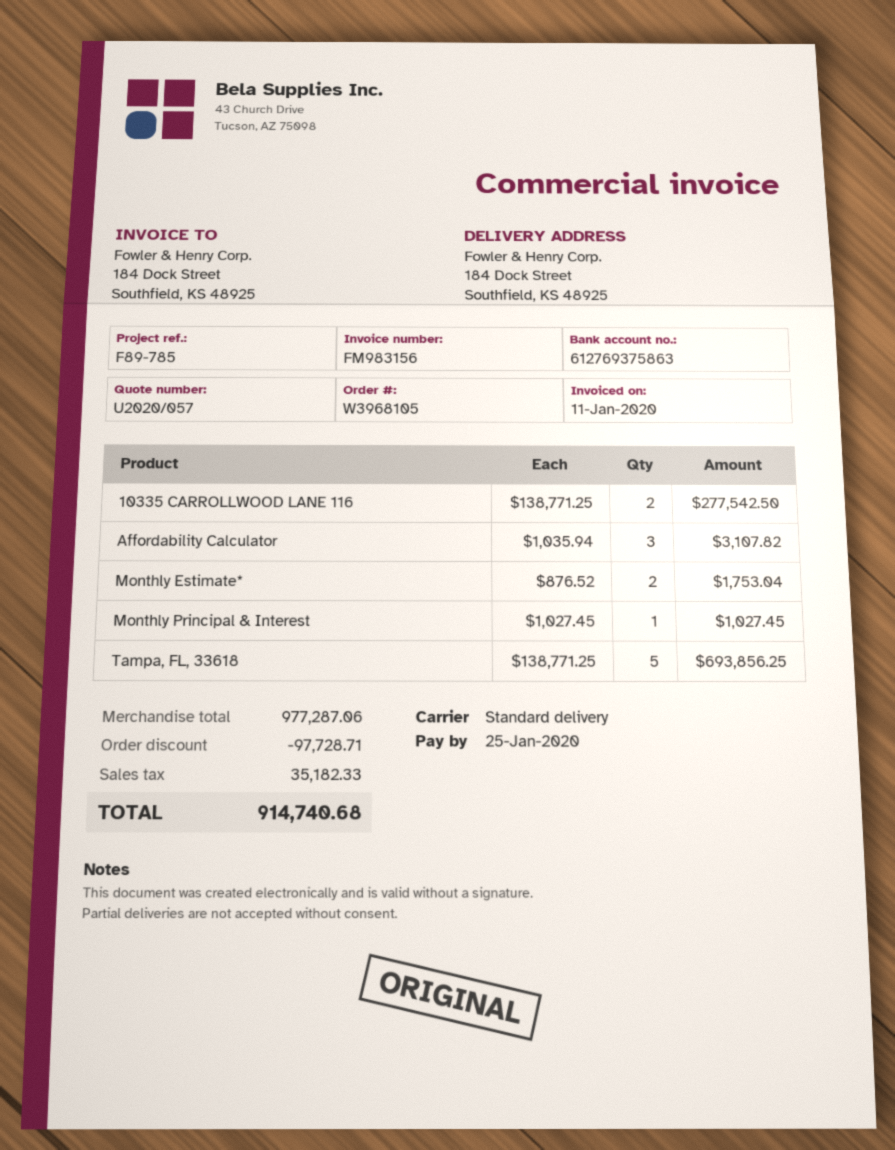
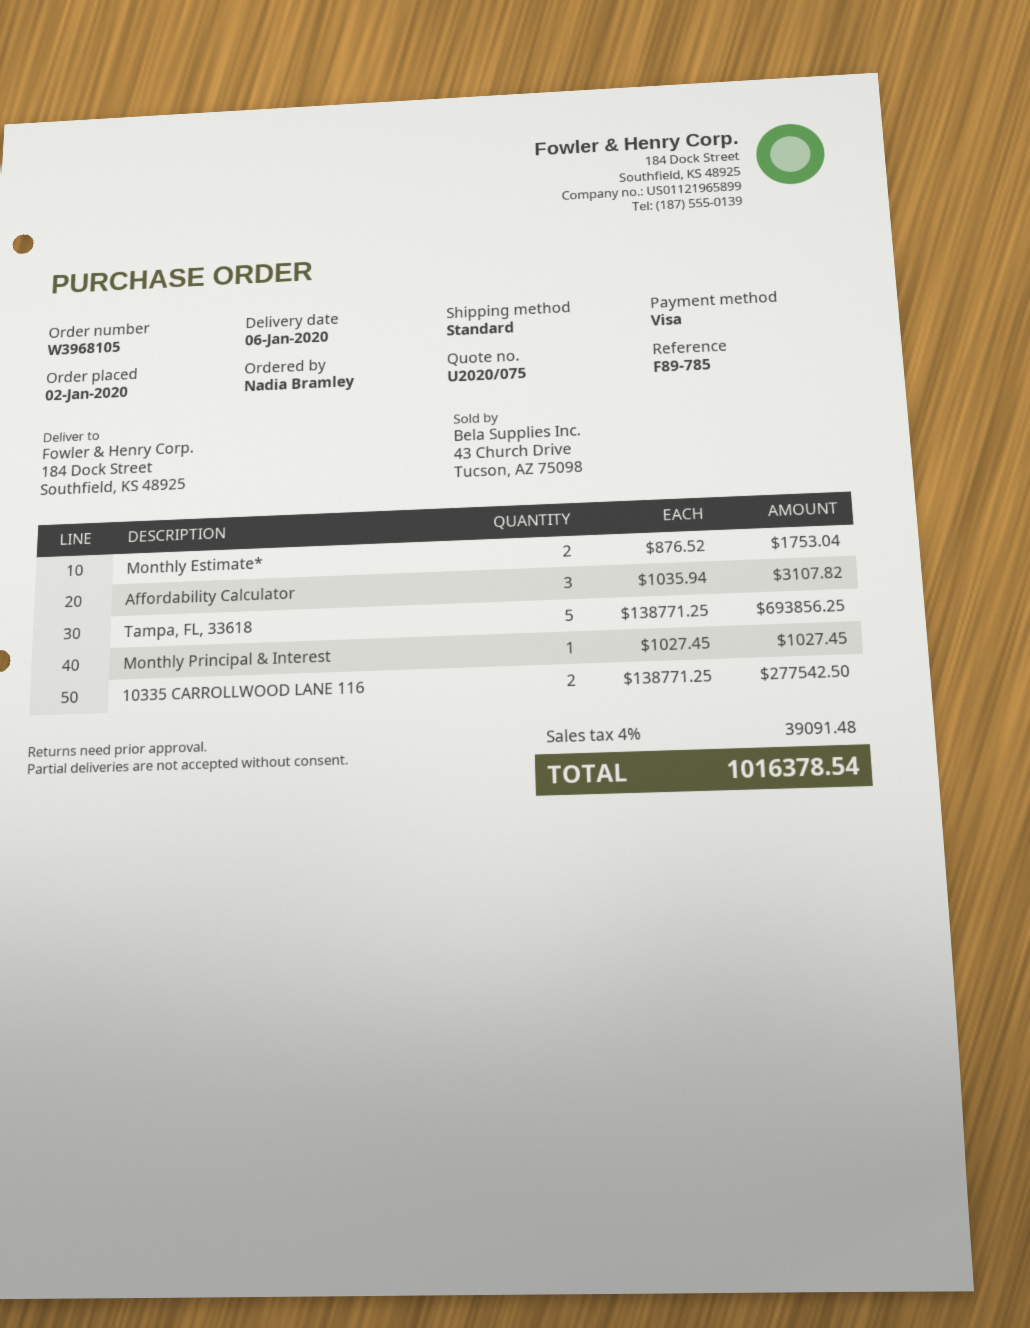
quote number: U2020/057 -> U2020/075
discount: 97728.71 -> none
tax: 35182.33 -> 39091.48
total: 914740.68 -> 1016378.54

